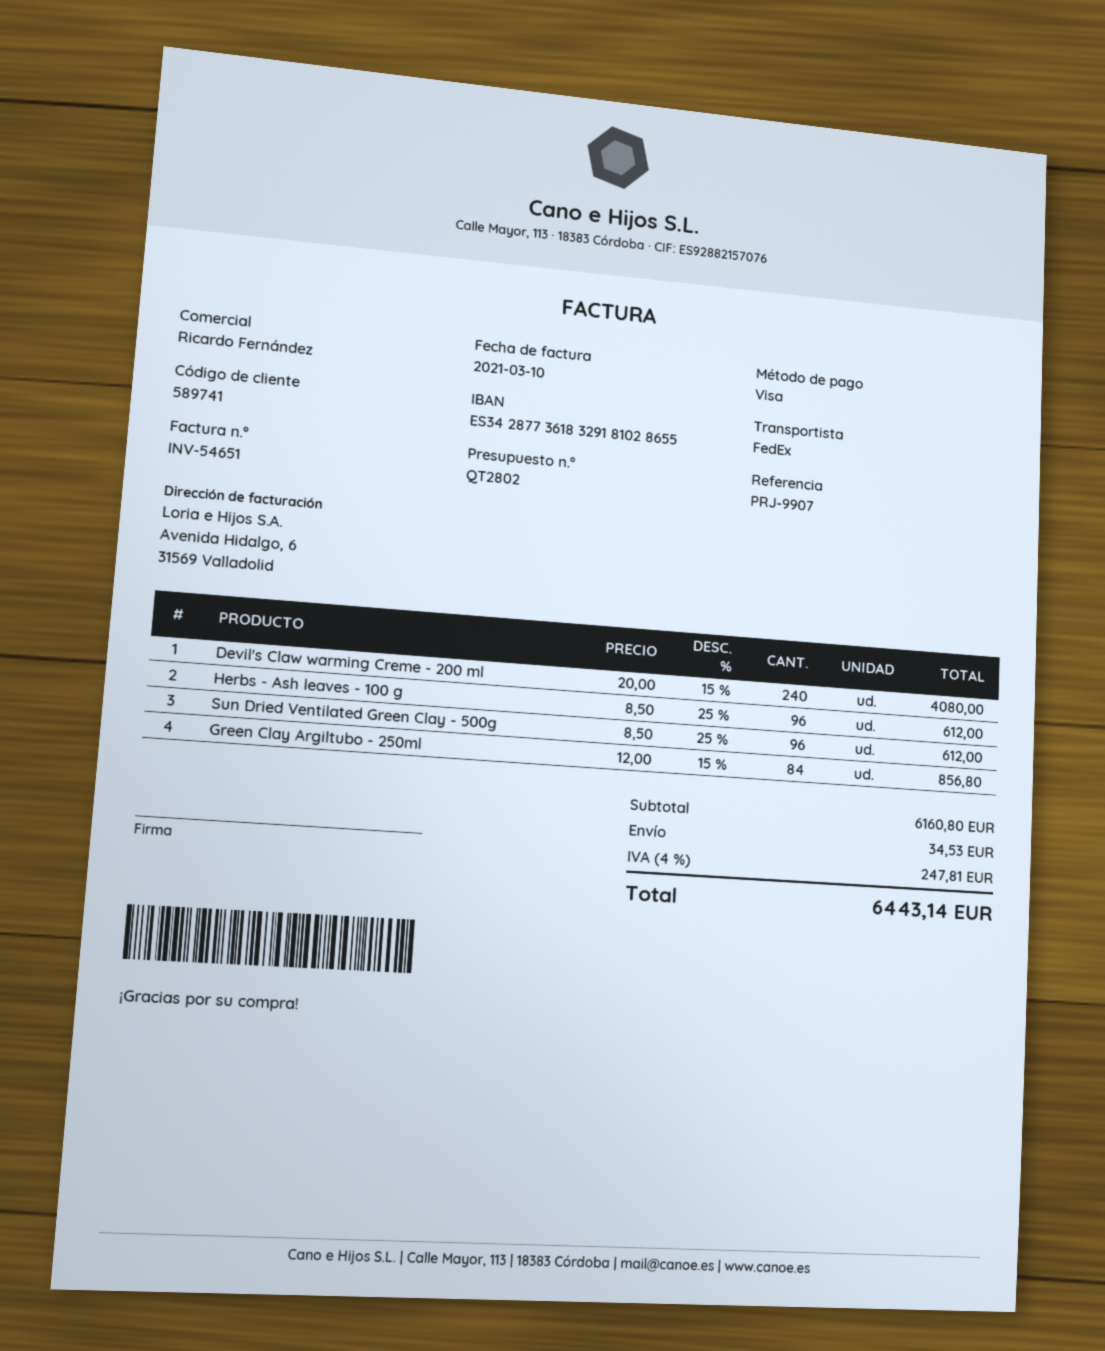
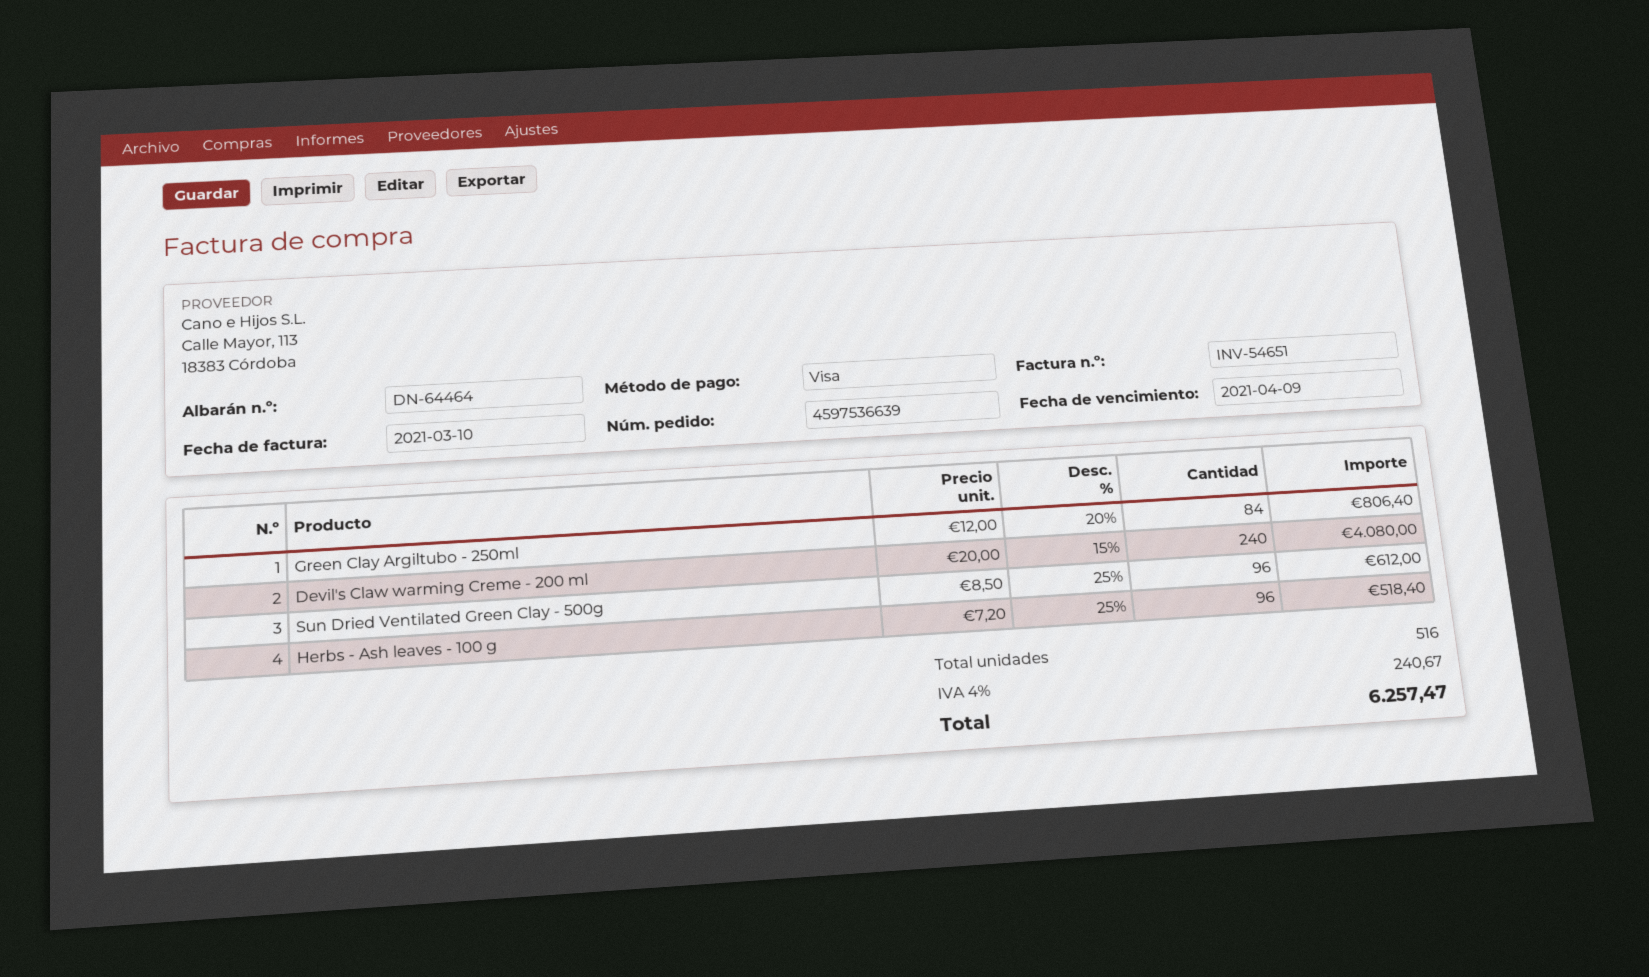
Herbs - Ash leaves - 100 g: 96 x 8.50 - 25% = 612.00 -> 96 x 7.20 - 25% = 518.40
Green Clay Argiltubo - 250ml: 84 x 12.00 - 15% = 856.80 -> 84 x 12.00 - 20% = 806.40
shipping: 34.53 -> none
tax: 4% = 247.81 -> 4% = 240.67
total: 6443.14 -> 6257.47

